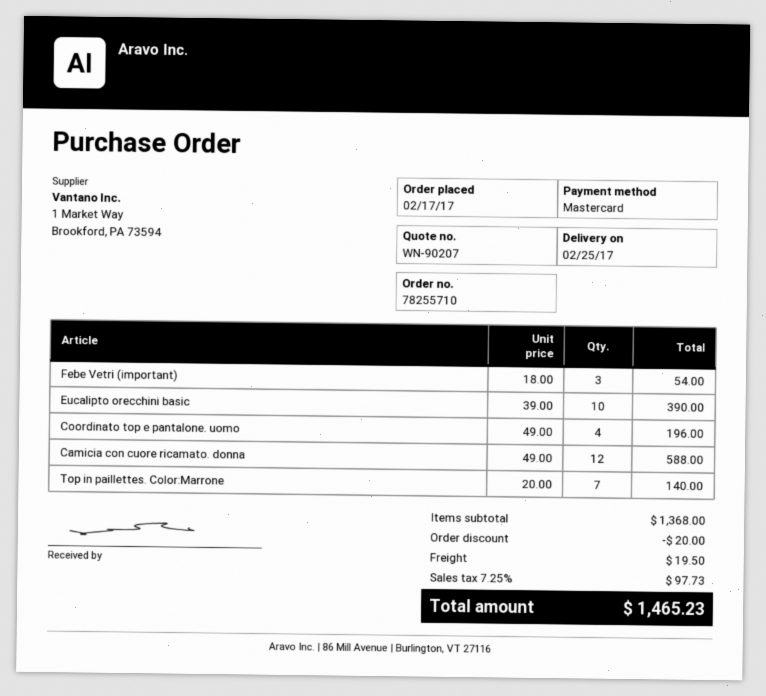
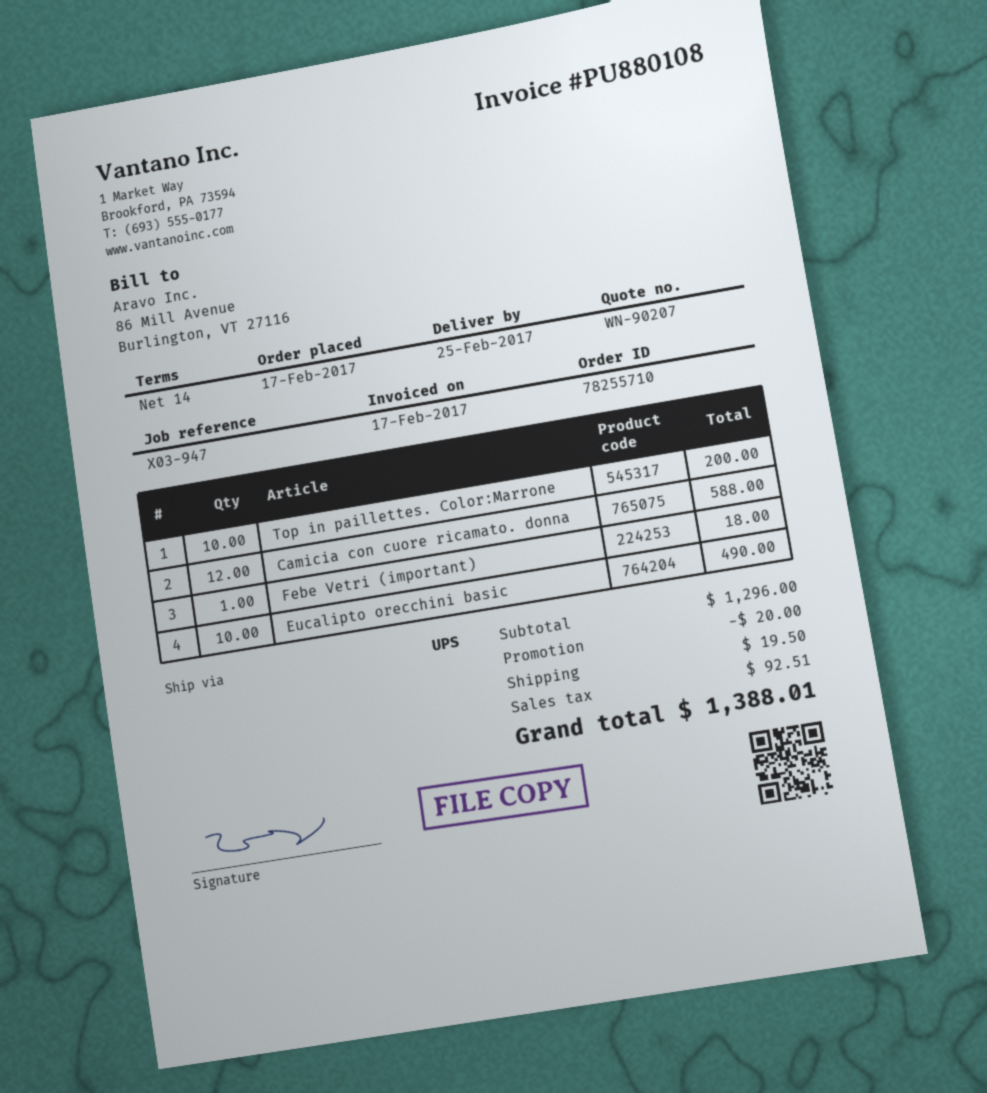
Febe Vetri (important): 3 for 54.00 -> 1 for 18.00
Eucalipto orecchini basic: 10 for 390.00 -> 10 for 490.00
Coordinato top e pantalone. uomo: 4 for 196.00 -> none
Top in paillettes. Color:Marrone: 7 for 140.00 -> 10 for 200.00
subtotal: 1368.00 -> 1296.00
tax: 97.73 -> 92.51
total: 1465.23 -> 1388.01

